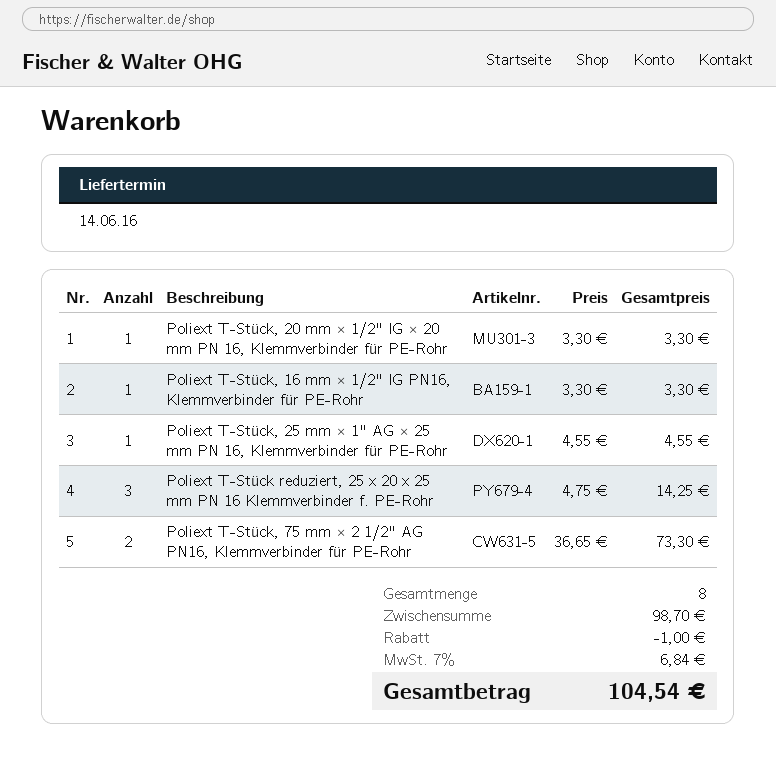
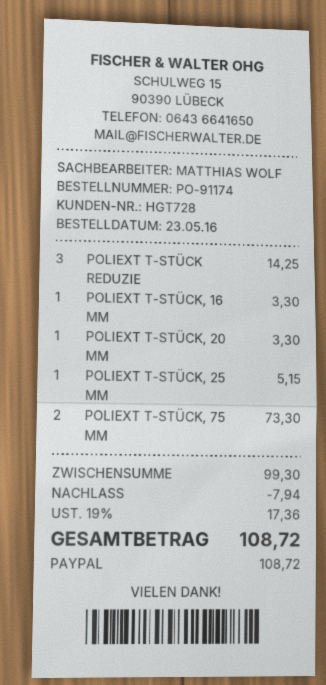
Poliext T-Stück, 25 mm × 1" AG × 25 mm PN 16, Klemmverbinder für PE-Rohr: 1 for 4.55 -> 1 for 5.15
subtotal: 98.70 -> 99.30
discount: 1.00 -> 7.94
tax: 7% = 6.84 -> 19% = 17.36
total: 104.54 -> 108.72

